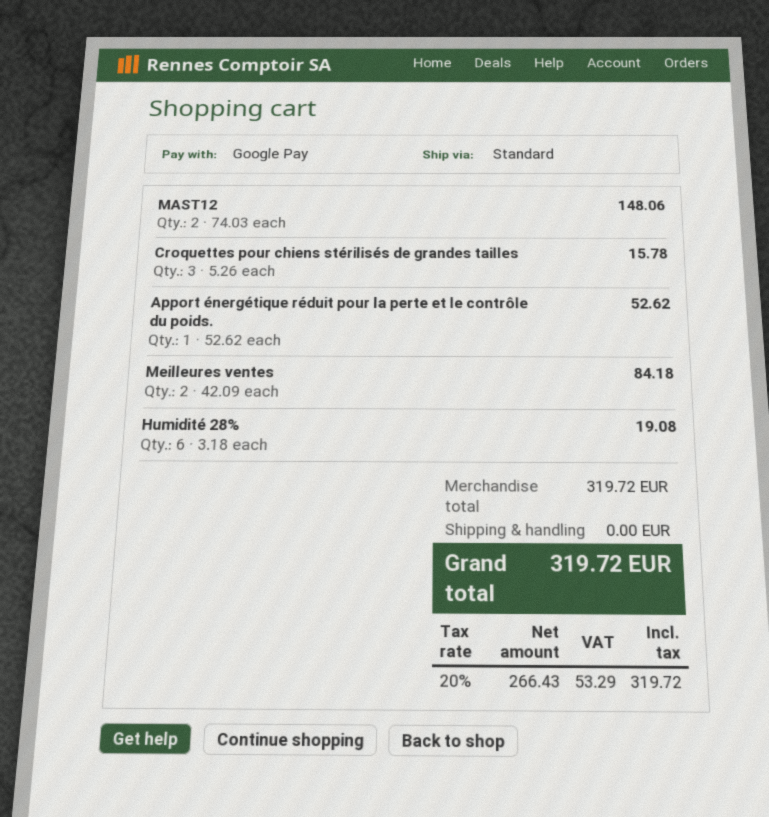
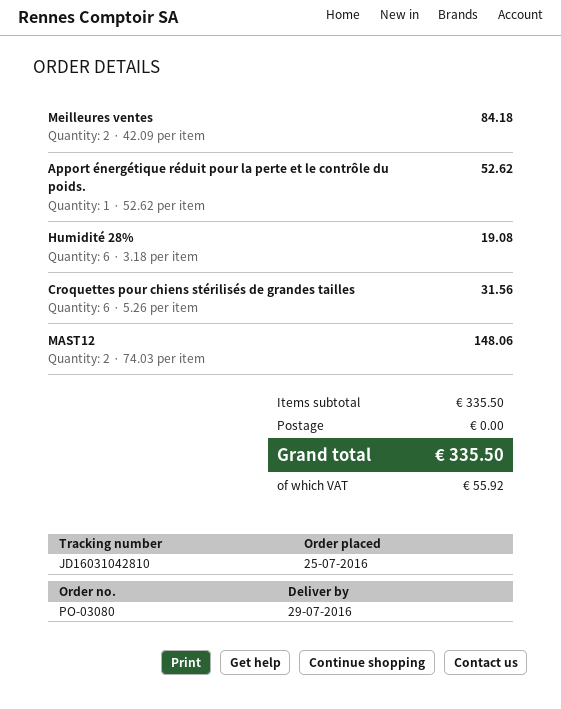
Croquettes pour chiens stérilisés de grandes tailles: 3 x 5.26 = 15.78 -> 6 x 5.26 = 31.56
subtotal: 319.72 -> 335.50
tax: 53.29 -> 55.92
total: 319.72 -> 335.50

